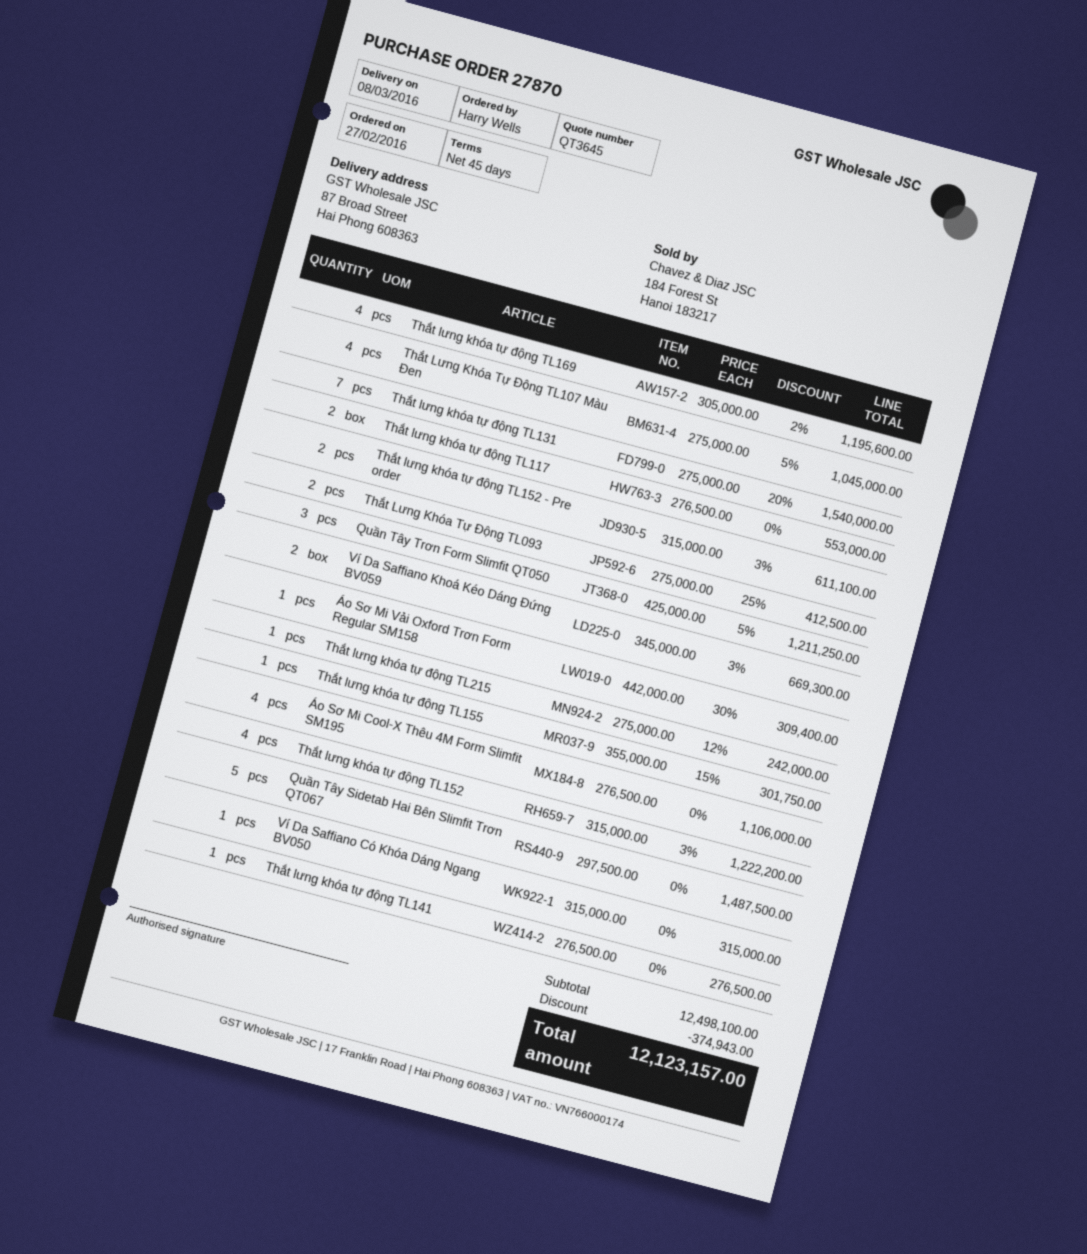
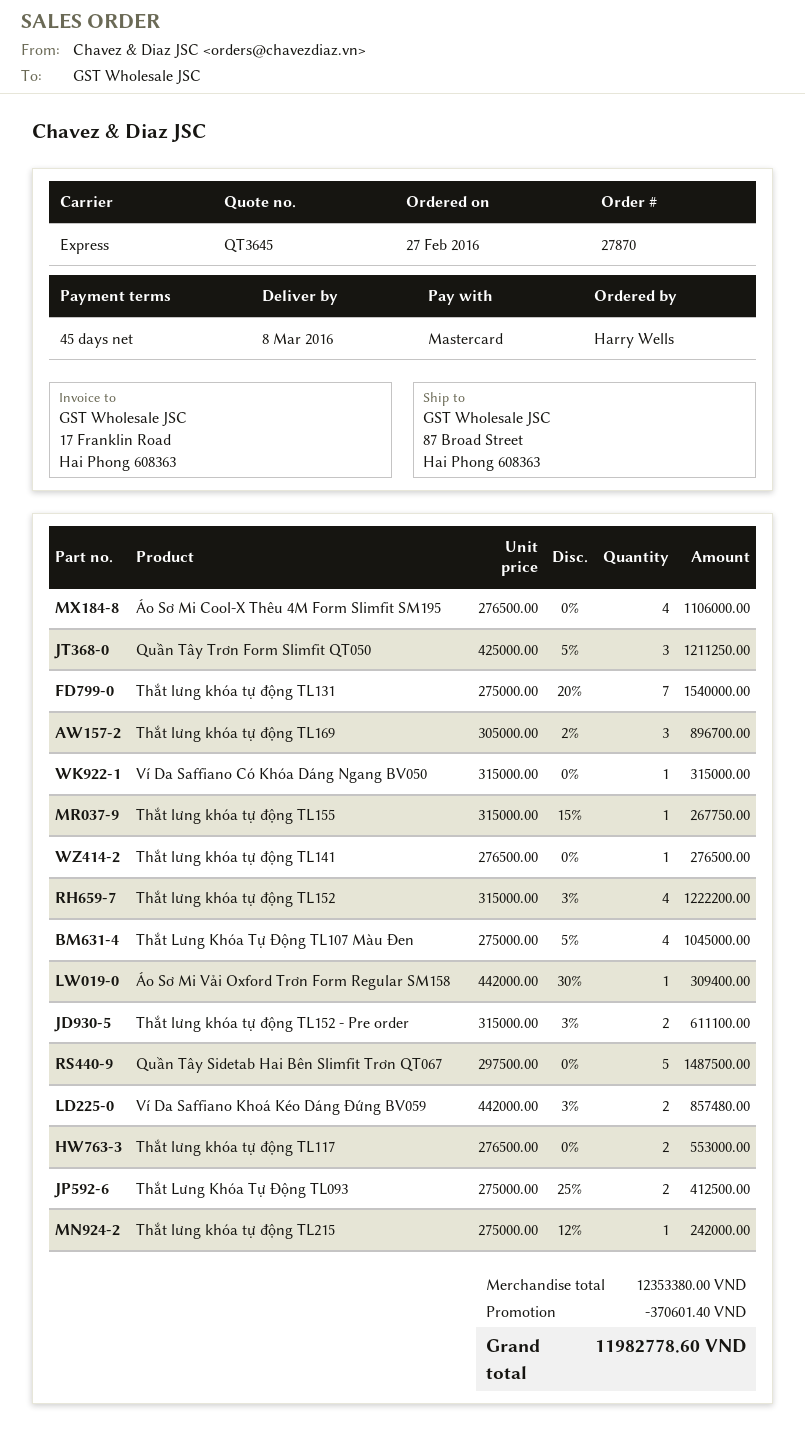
Thắt lưng khóa tự động TL169: 4 x 305000.00 - 2% = 1195600.00 -> 3 x 305000.00 - 2% = 896700.00
Ví Da Saffiano Khoá Kéo Dáng Đứng BV059: 2 x 345000.00 - 3% = 669300.00 -> 2 x 442000.00 - 3% = 857480.00
Thắt lưng khóa tự động TL155: 1 x 355000.00 - 15% = 301750.00 -> 1 x 315000.00 - 15% = 267750.00
subtotal: 12498100.00 -> 12353380.00
discount: 374943.00 -> 370601.40
total: 12123157.00 -> 11982778.60

